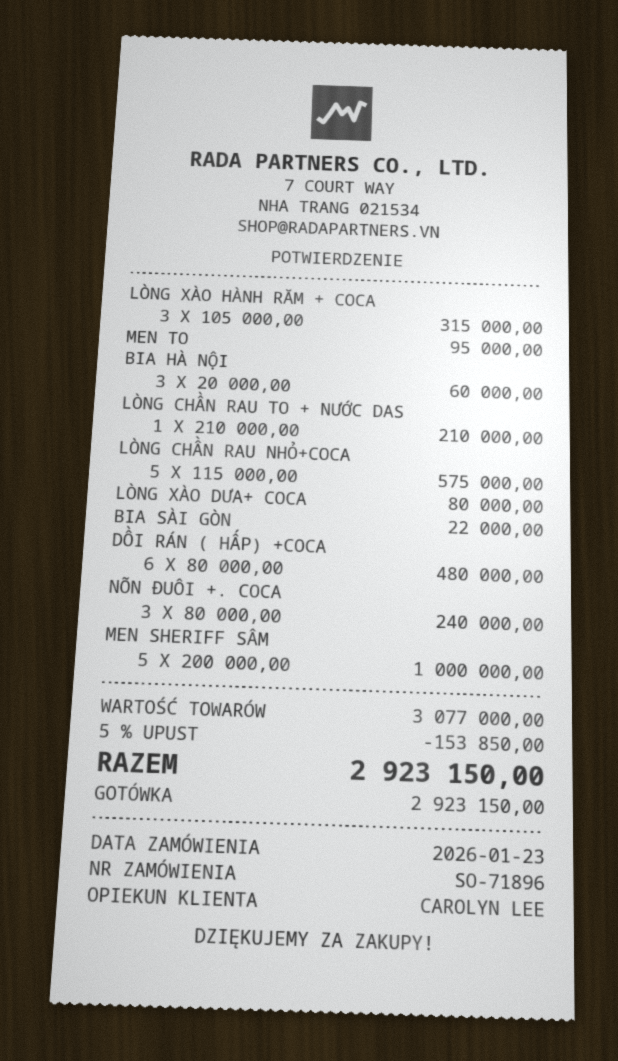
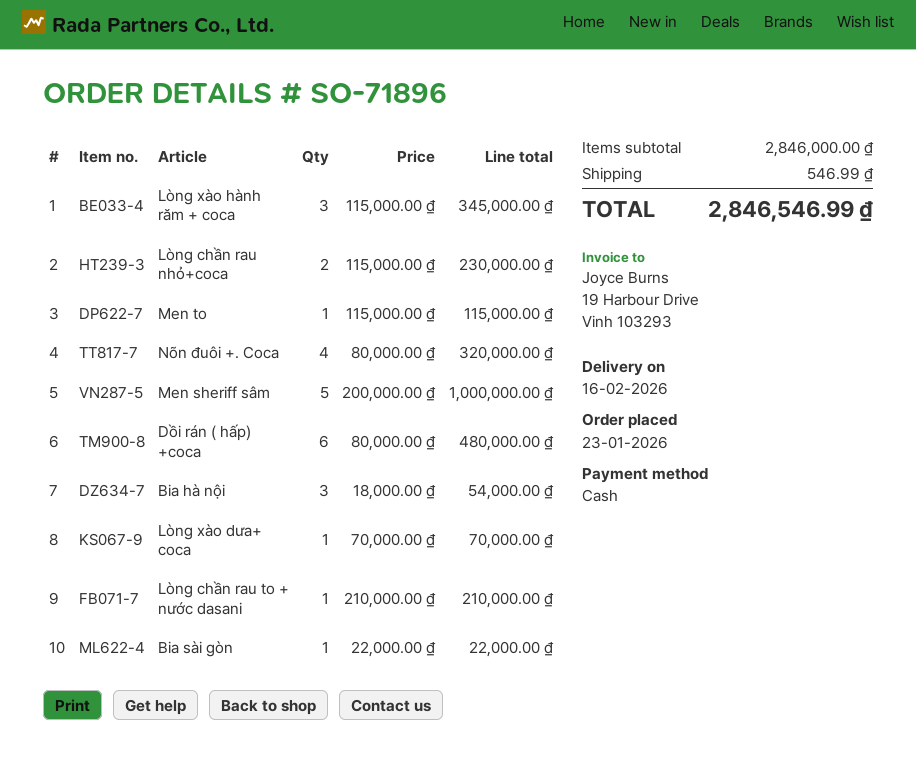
LÒNG XÀO HÀNH RĂM + COCA: 3 x 105000.00 = 315000.00 -> 3 x 115000.00 = 345000.00
MEN TO: 1 x 95000.00 = 95000.00 -> 1 x 115000.00 = 115000.00
BIA HÀ NỘI: 3 x 20000.00 = 60000.00 -> 3 x 18000.00 = 54000.00
LÒNG CHẦN RAU NHỎ+COCA: 5 x 115000.00 = 575000.00 -> 2 x 115000.00 = 230000.00
LÒNG XÀO DƯA+ COCA: 1 x 80000.00 = 80000.00 -> 1 x 70000.00 = 70000.00
NÕN ĐUÔI +. COCA: 3 x 80000.00 = 240000.00 -> 4 x 80000.00 = 320000.00
subtotal: 3077000.00 -> 2846000.00
discount: 5% = 153850.00 -> none
shipping: none -> 546.99
total: 2923150.00 -> 2846546.99

